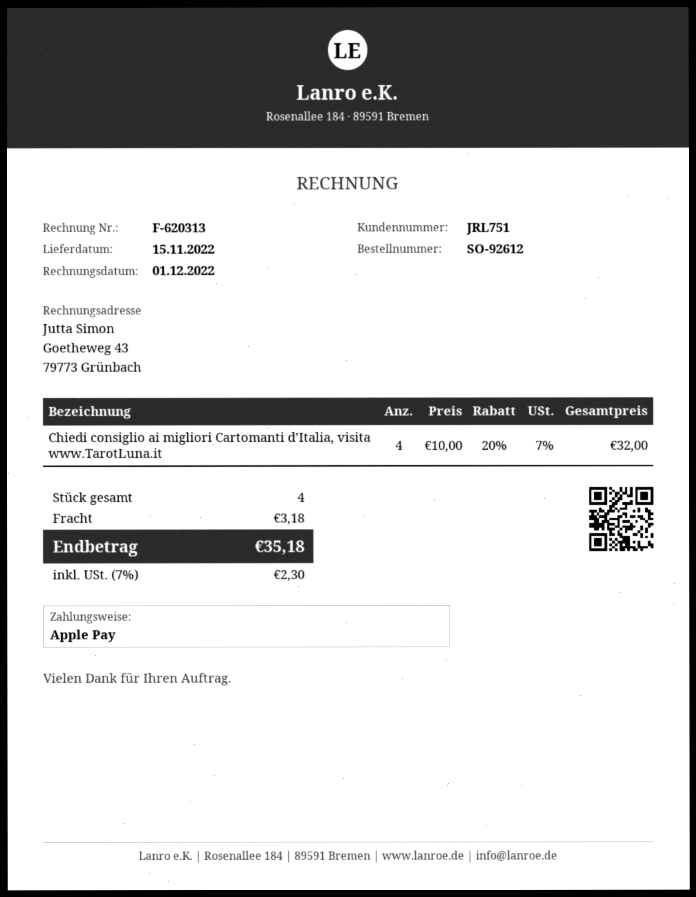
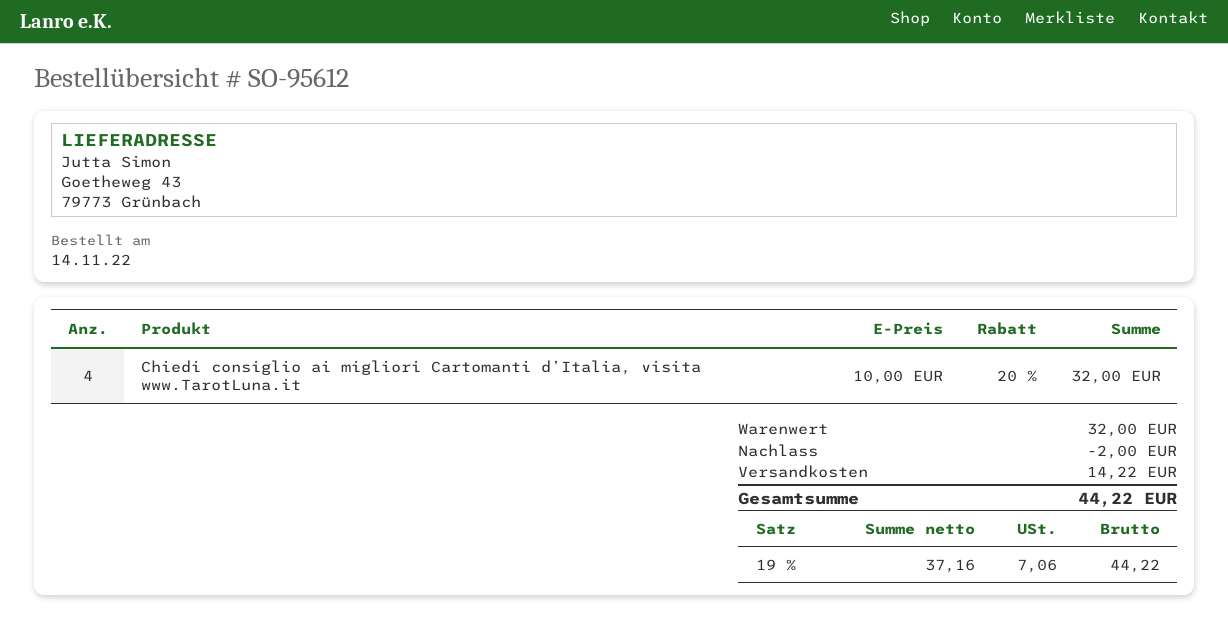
order number: SO-92612 -> SO-95612
discount: none -> 2.00
shipping: 3.18 -> 14.22
tax: 7% = 2.30 -> 19% = 7.06
total: 35.18 -> 44.22

